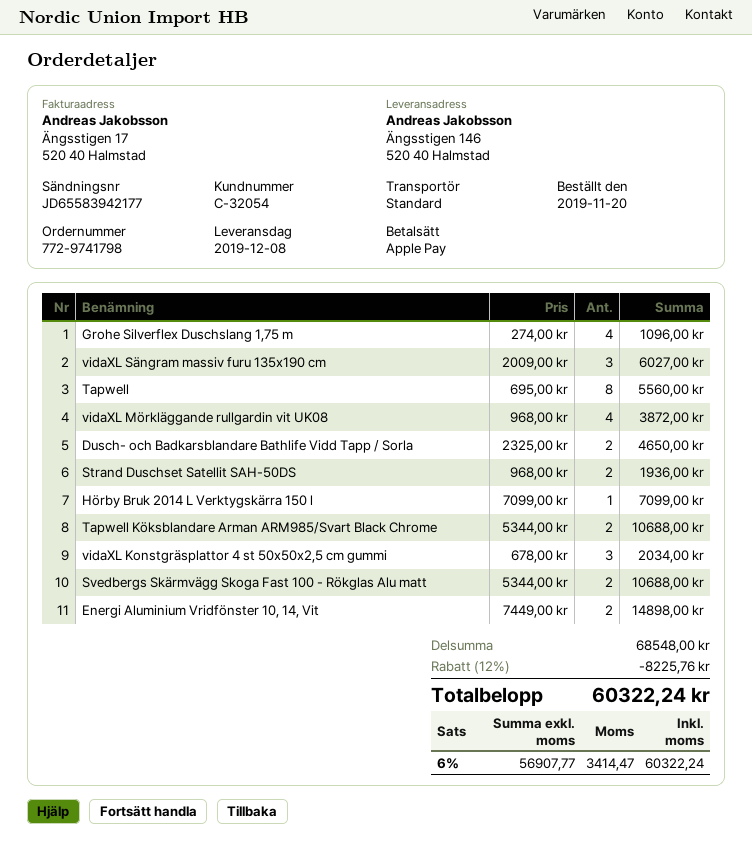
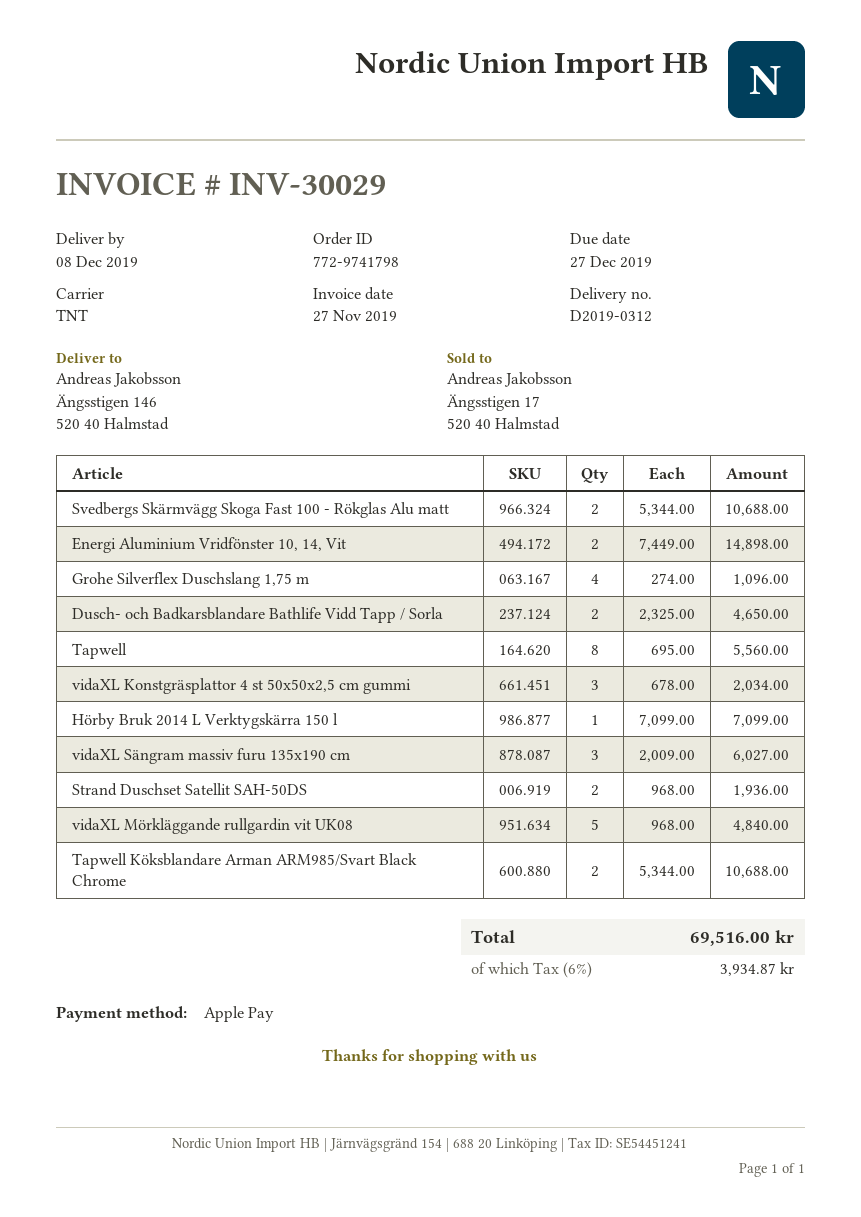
shipping method: standard -> TNT
vidaXL Mörkläggande rullgardin vit UK08: 4 x 968.00 = 3872.00 -> 5 x 968.00 = 4840.00
discount: 12% = 8225.76 -> none
tax: 6% = 3414.47 -> 6% = 3934.87
total: 60322.24 -> 69516.00

